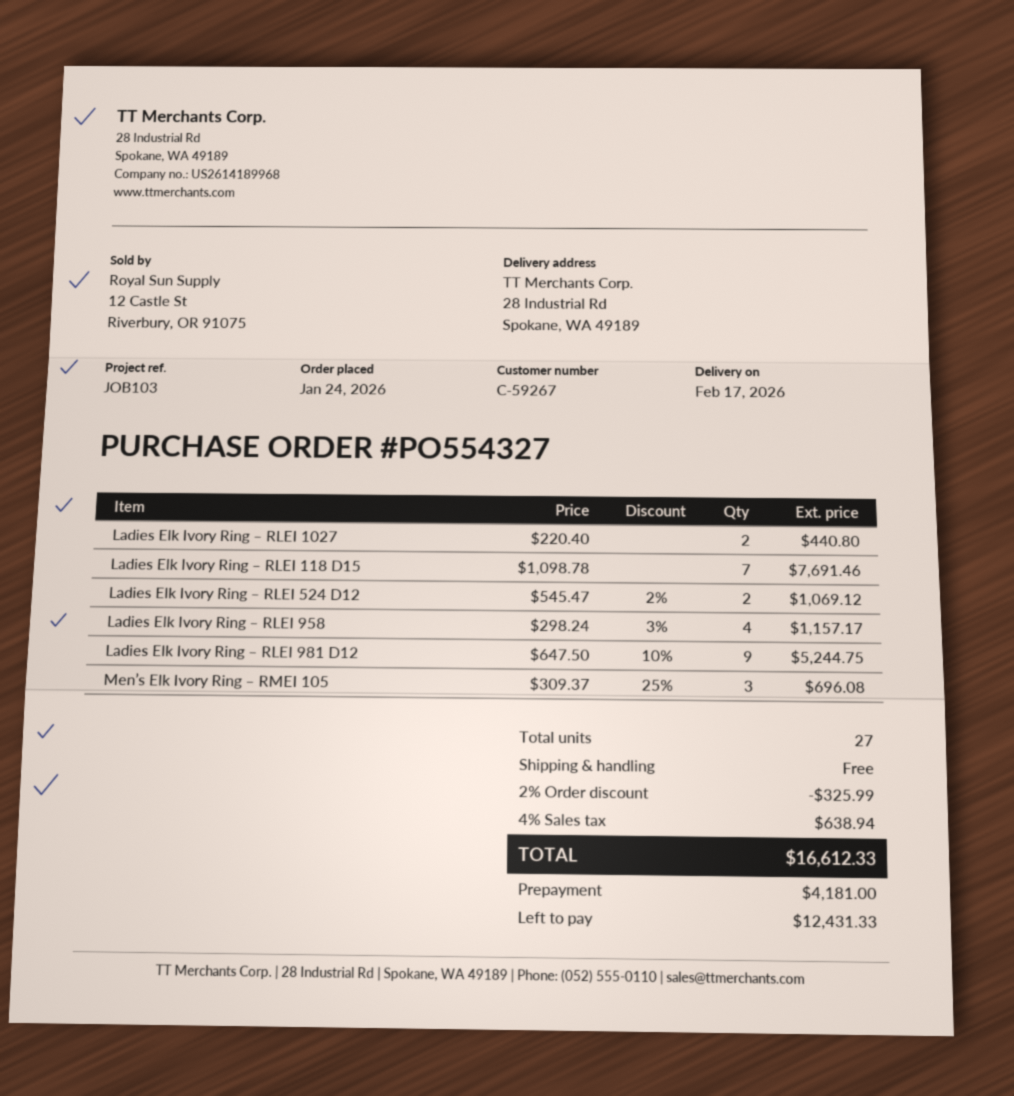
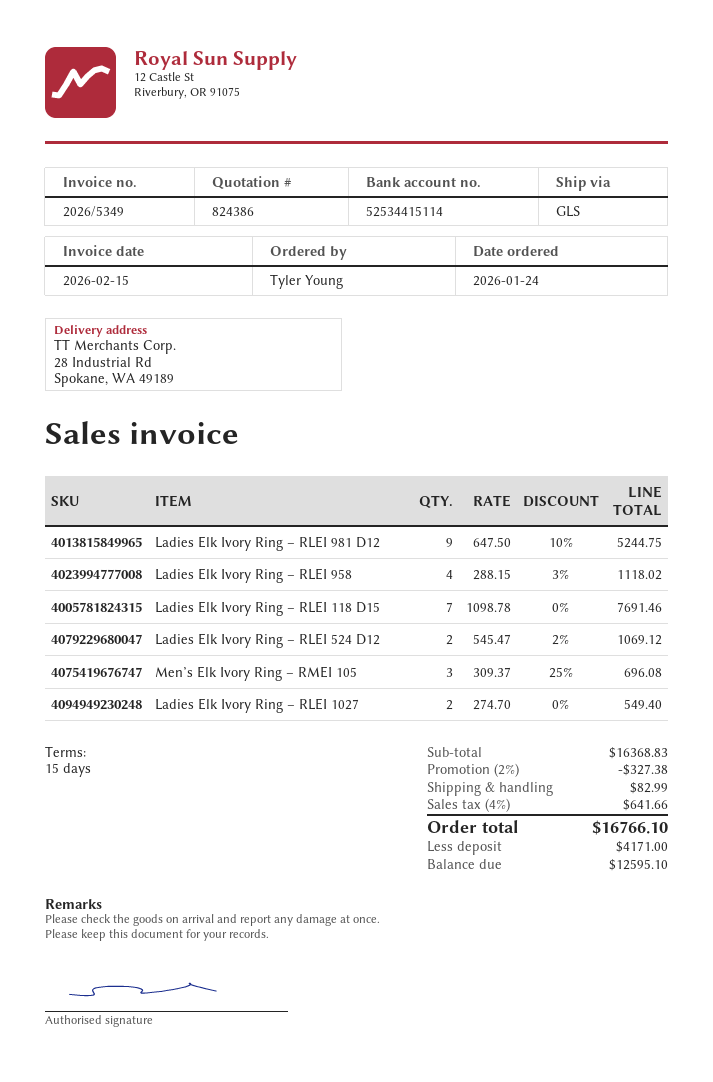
Ladies Elk Ivory Ring – RLEI 1027: 2 x 220.40 = 440.80 -> 2 x 274.70 = 549.40
Ladies Elk Ivory Ring – RLEI 958: 4 x 298.24 - 3% = 1157.17 -> 4 x 288.15 - 3% = 1118.02
discount: 2% = 325.99 -> 2% = 327.38
shipping: 0.00 -> 82.99
tax: 4% = 638.94 -> 4% = 641.66
total: 16612.33 -> 16766.10
deposit: 4181.00 -> 4171.00
balance: 12431.33 -> 12595.10

